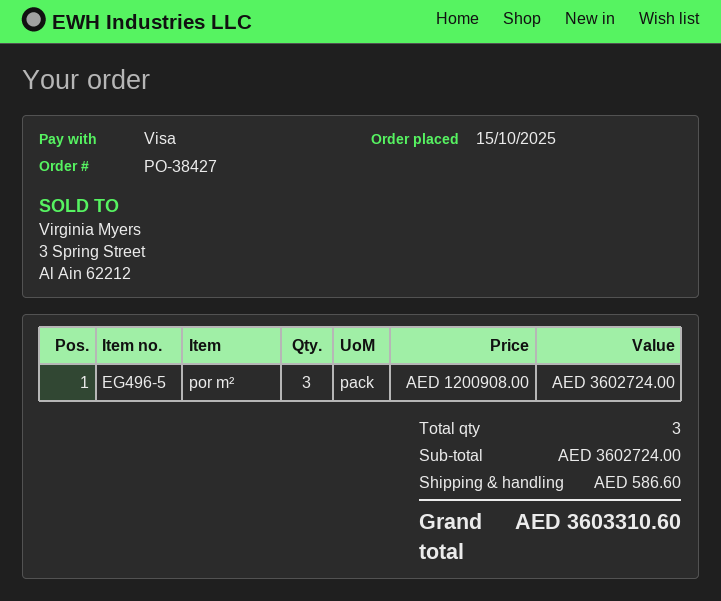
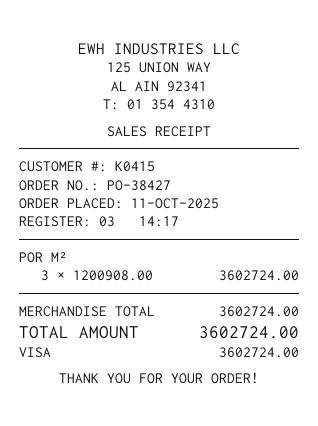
order date: 2025-10-15 -> 2025-10-11
shipping: 586.60 -> none
total: 3603310.60 -> 3602724.00

